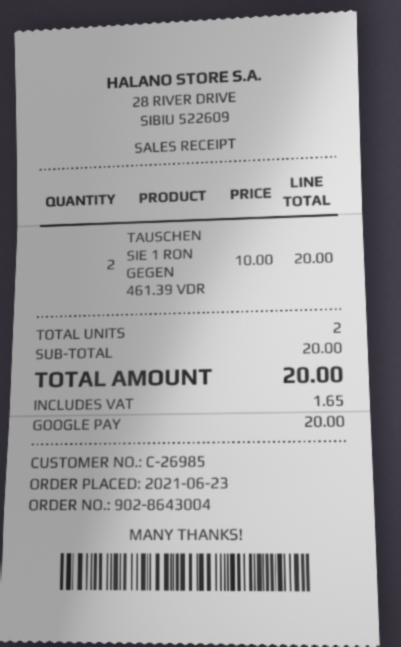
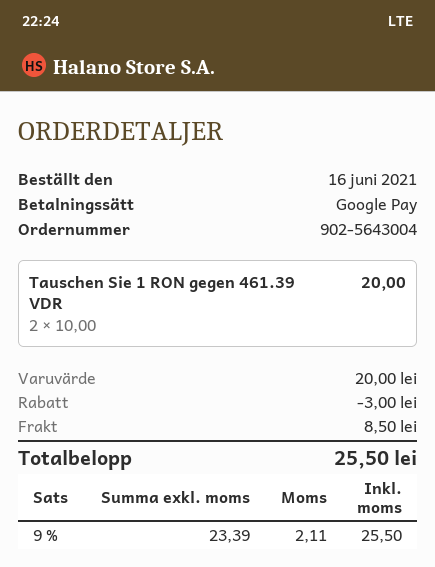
order number: 902-8643004 -> 902-5643004
order date: 2021-06-23 -> 2021-06-16
discount: none -> 3.00
shipping: none -> 8.50
tax: 1.65 -> 2.11
total: 20.00 -> 25.50

